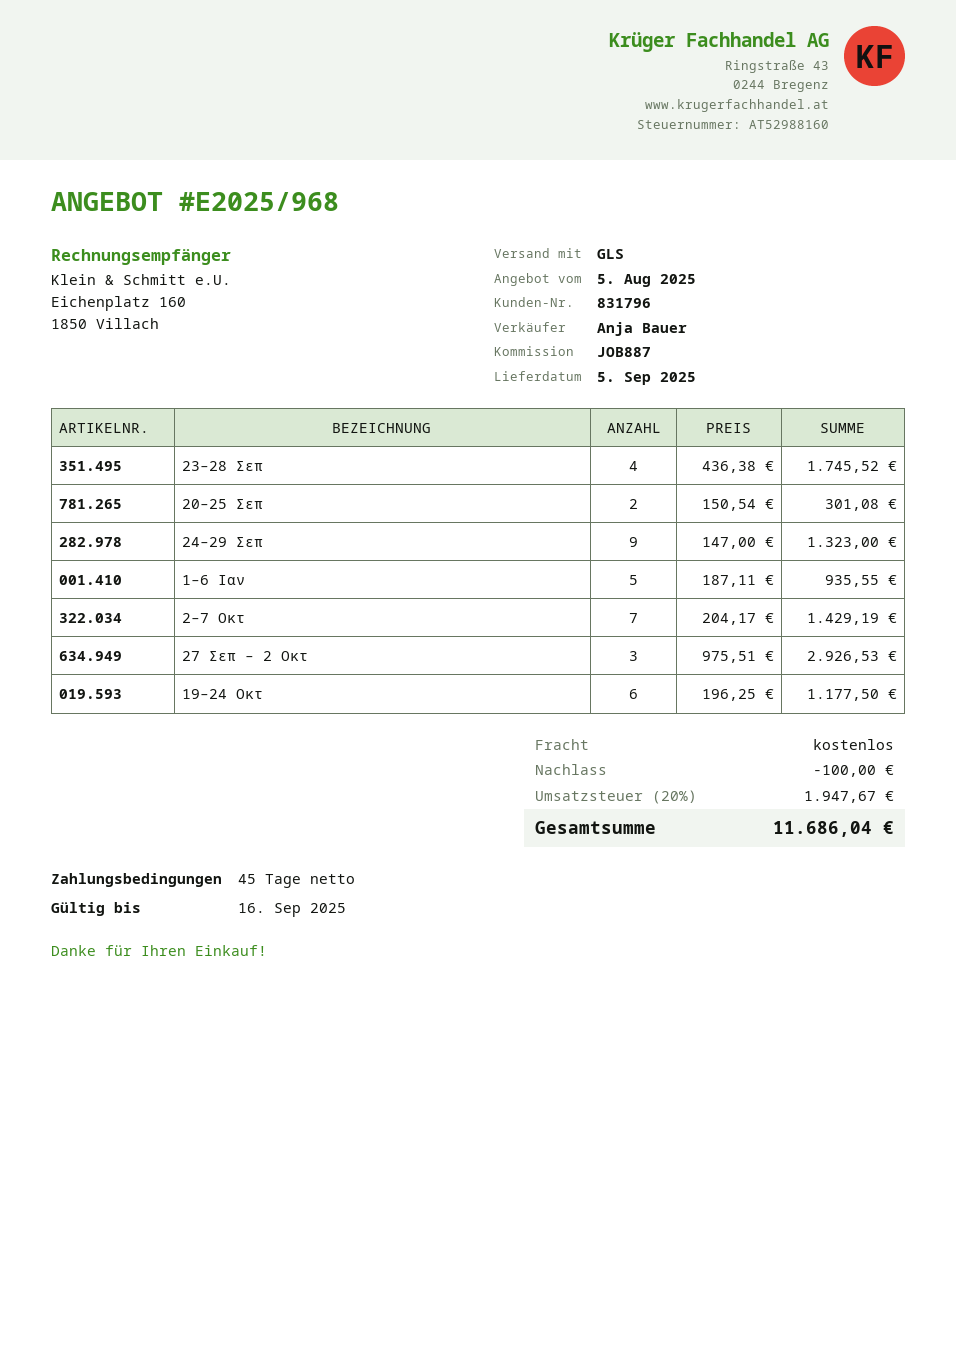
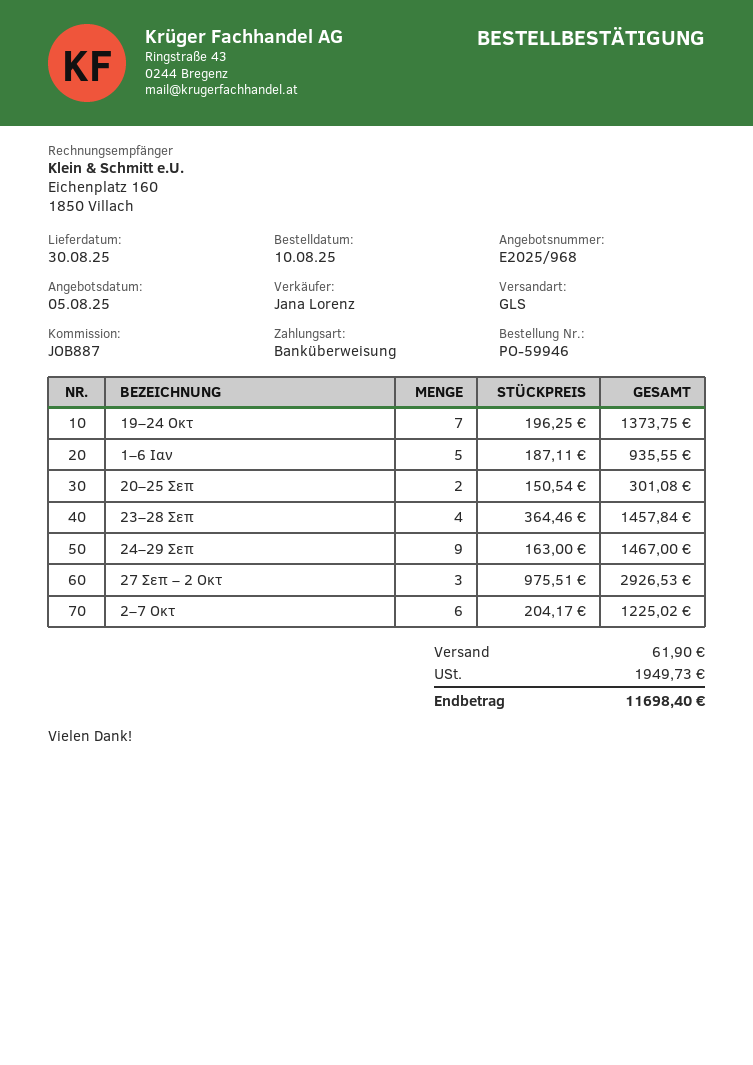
delivery date: 2025-09-05 -> 2025-08-30
sales rep: Anja Bauer -> Jana Lorenz
23–28 Σεπ: 4 x 436.38 = 1745.52 -> 4 x 364.46 = 1457.84
24–29 Σεπ: 9 x 147.00 = 1323.00 -> 9 x 163.00 = 1467.00
2–7 Οκτ: 7 x 204.17 = 1429.19 -> 6 x 204.17 = 1225.02
19–24 Οκτ: 6 x 196.25 = 1177.50 -> 7 x 196.25 = 1373.75
discount: 100.00 -> none
shipping: 0.00 -> 61.90
tax: 1947.67 -> 1949.73
total: 11686.04 -> 11698.40

